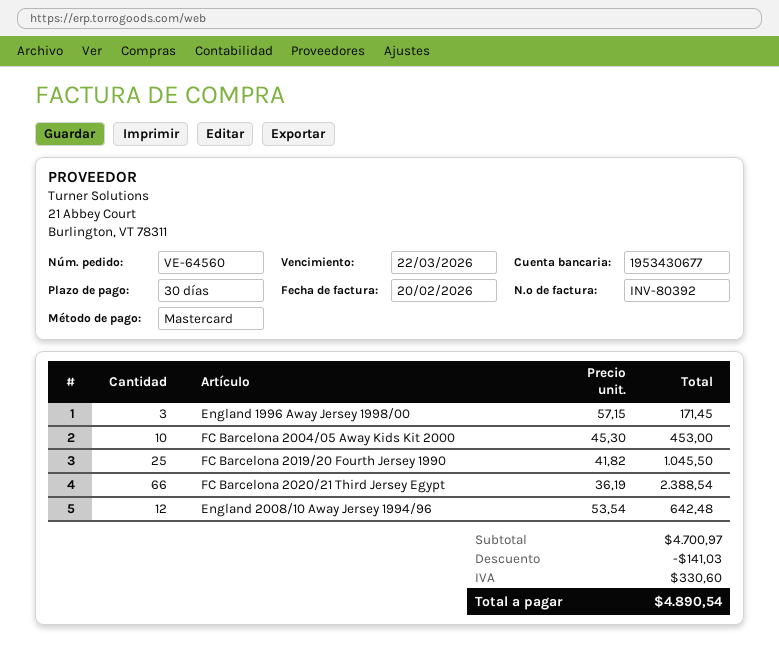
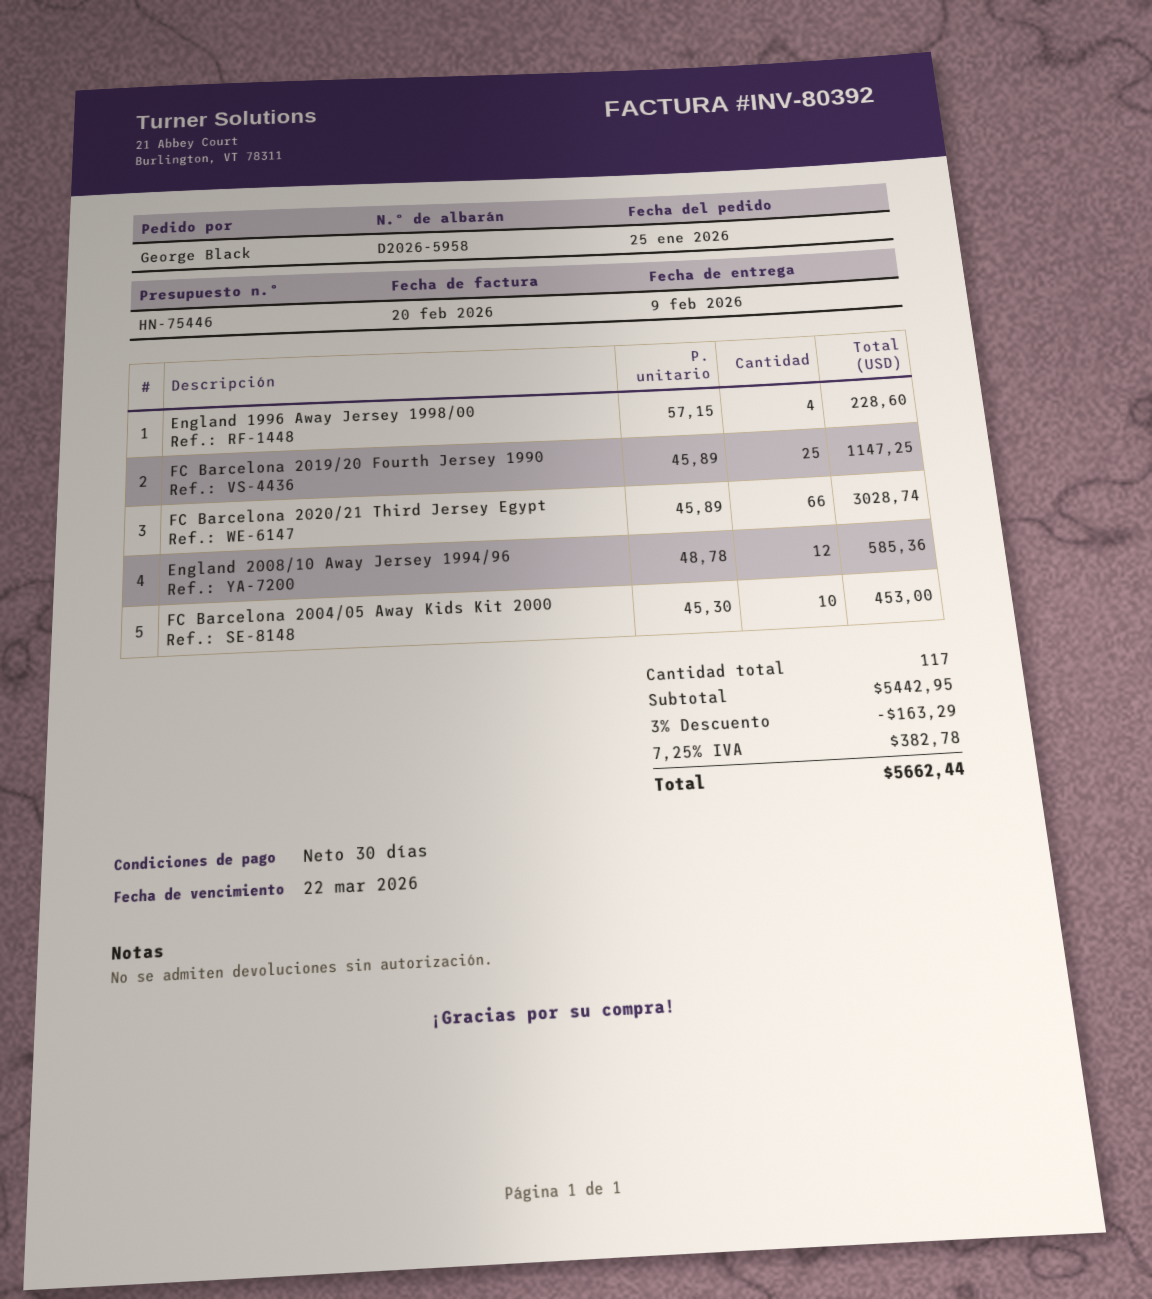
England 1996 Away Jersey 1998/00: 3 x 57.15 = 171.45 -> 4 x 57.15 = 228.60
FC Barcelona 2019/20 Fourth Jersey 1990: 25 x 41.82 = 1045.50 -> 25 x 45.89 = 1147.25
FC Barcelona 2020/21 Third Jersey Egypt: 66 x 36.19 = 2388.54 -> 66 x 45.89 = 3028.74
England 2008/10 Away Jersey 1994/96: 12 x 53.54 = 642.48 -> 12 x 48.78 = 585.36
subtotal: 4700.97 -> 5442.95
discount: 141.03 -> 163.29
tax: 330.60 -> 382.78
total: 4890.54 -> 5662.44

